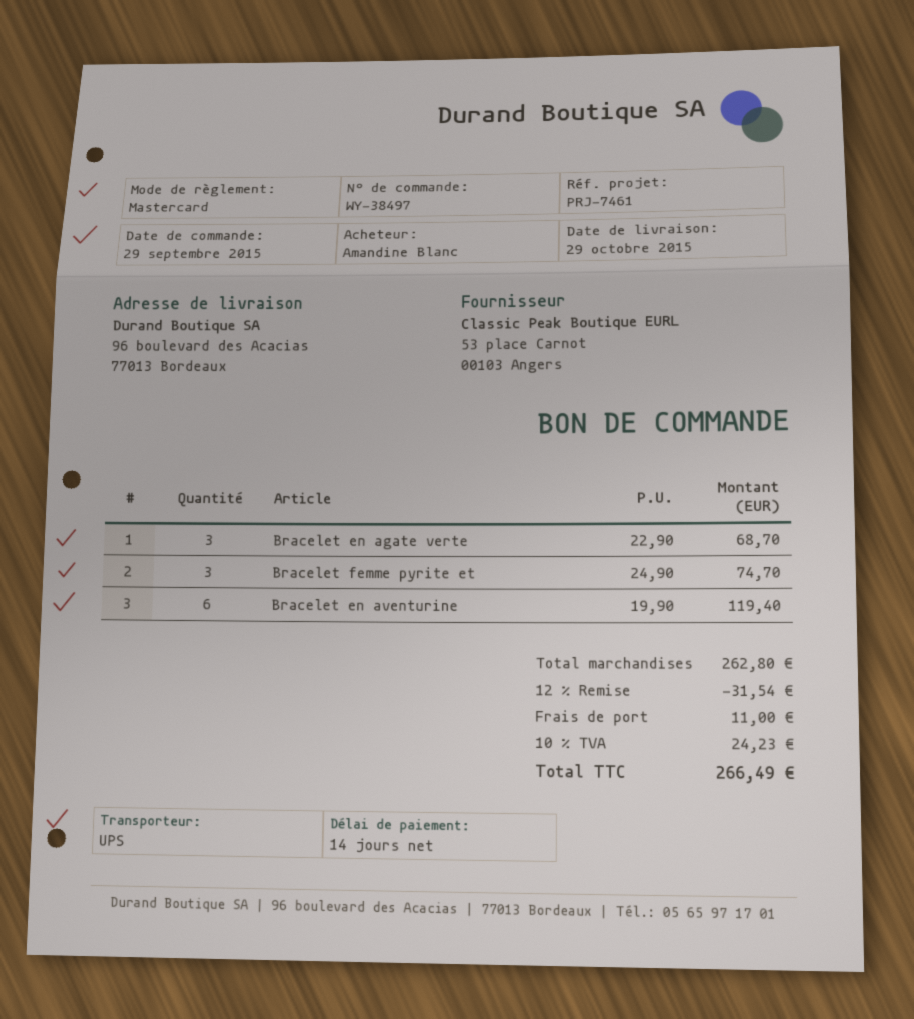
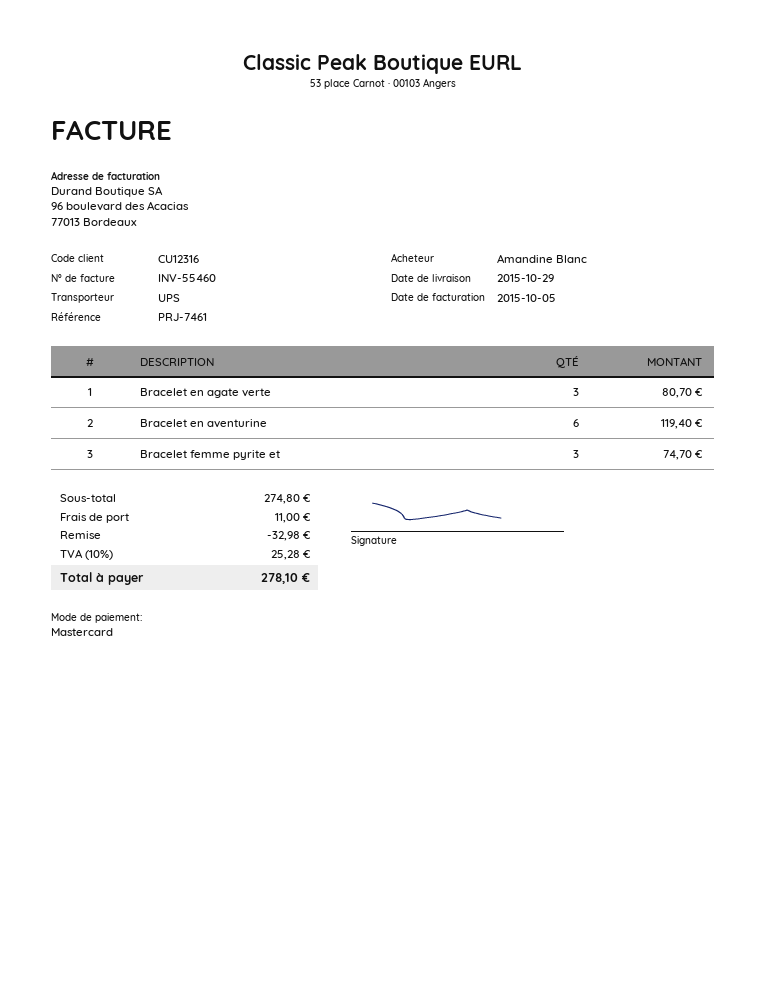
Bracelet en agate verte: 3 for 68.70 -> 3 for 80.70
subtotal: 262.80 -> 274.80
discount: 31.54 -> 32.98
tax: 10% = 24.23 -> 10% = 25.28
total: 266.49 -> 278.10

